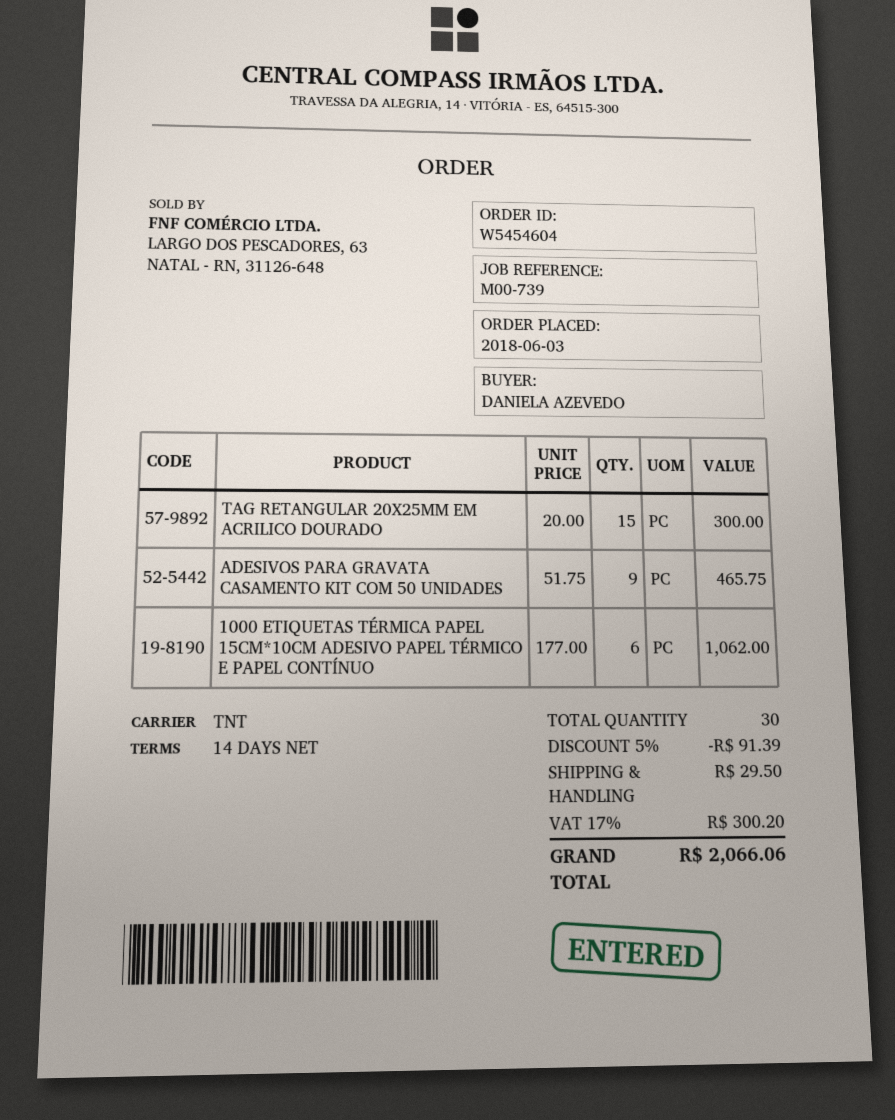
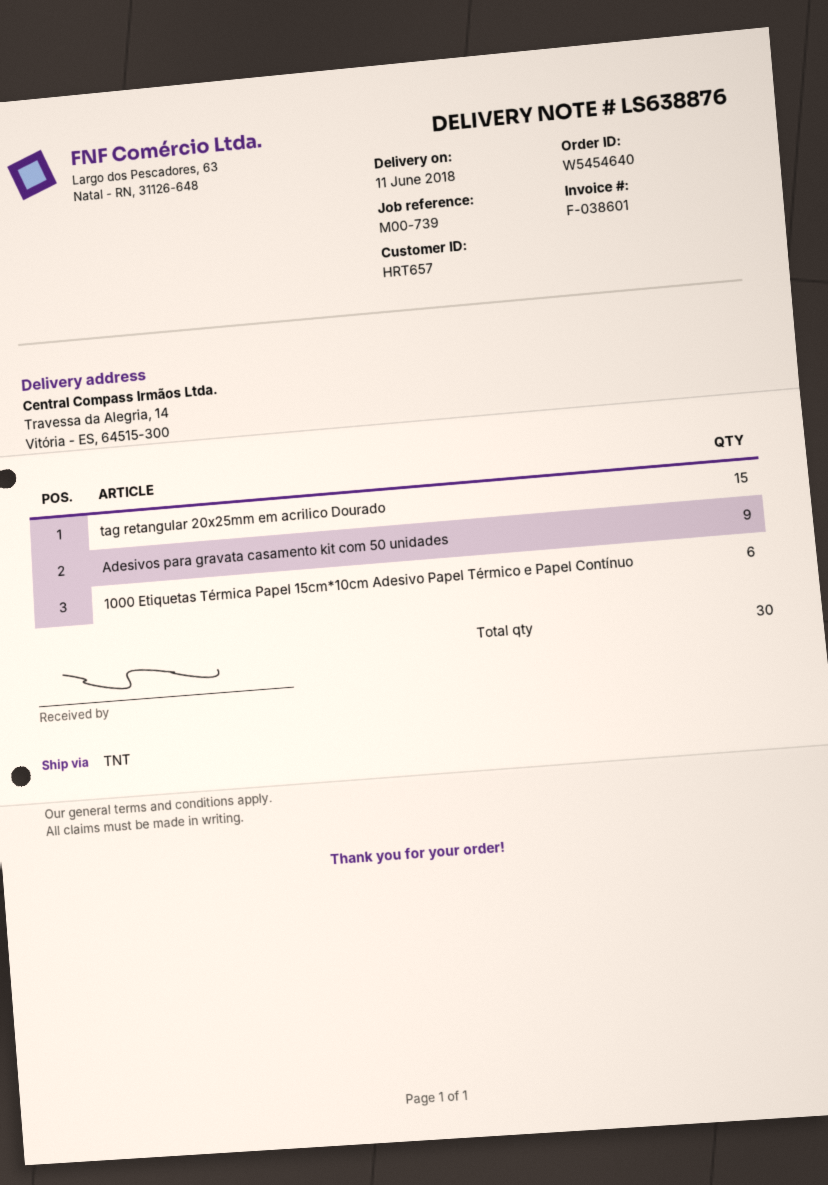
order number: W5454604 -> W5454640

